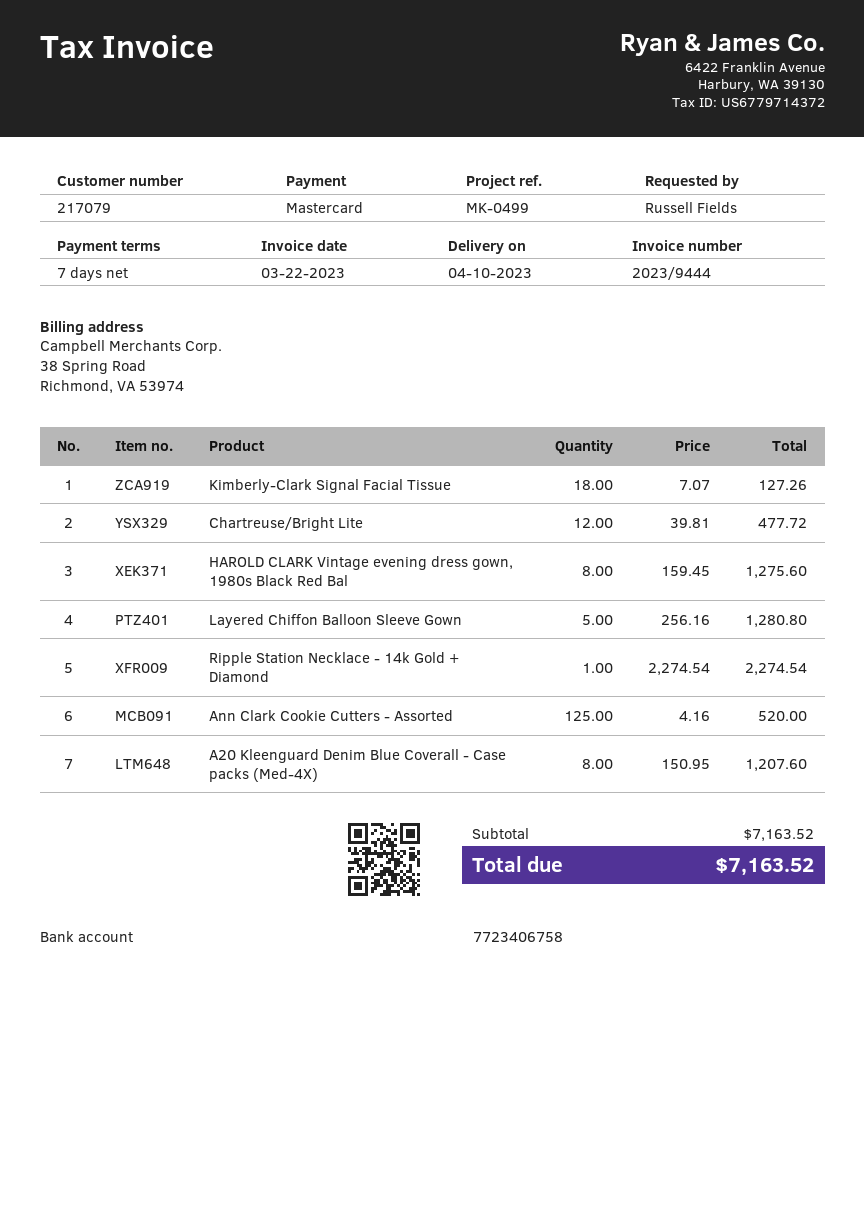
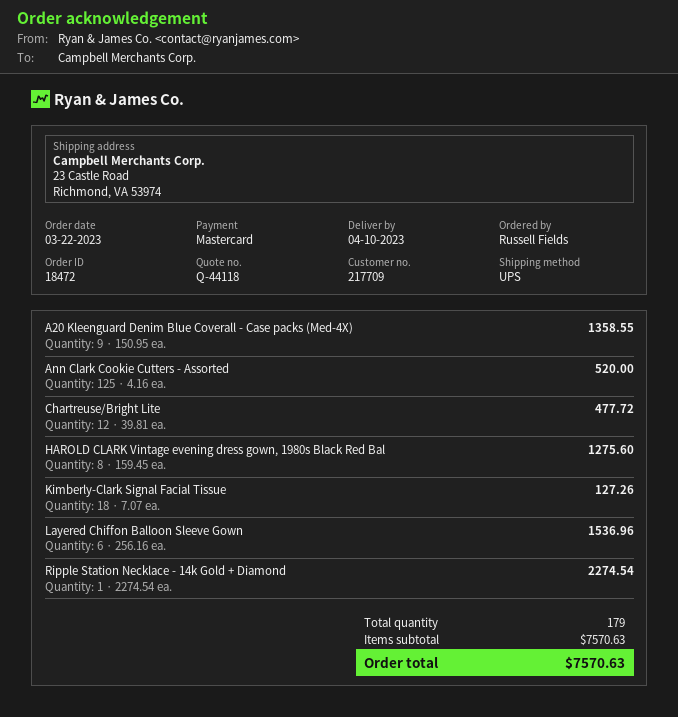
customer number: 217079 -> 217709
Layered Chiffon Balloon Sleeve Gown: 5 x 256.16 = 1280.80 -> 6 x 256.16 = 1536.96
A20 Kleenguard Denim Blue Coverall - Case packs (Med-4X): 8 x 150.95 = 1207.60 -> 9 x 150.95 = 1358.55
subtotal: 7163.52 -> 7570.63
total: 7163.52 -> 7570.63

